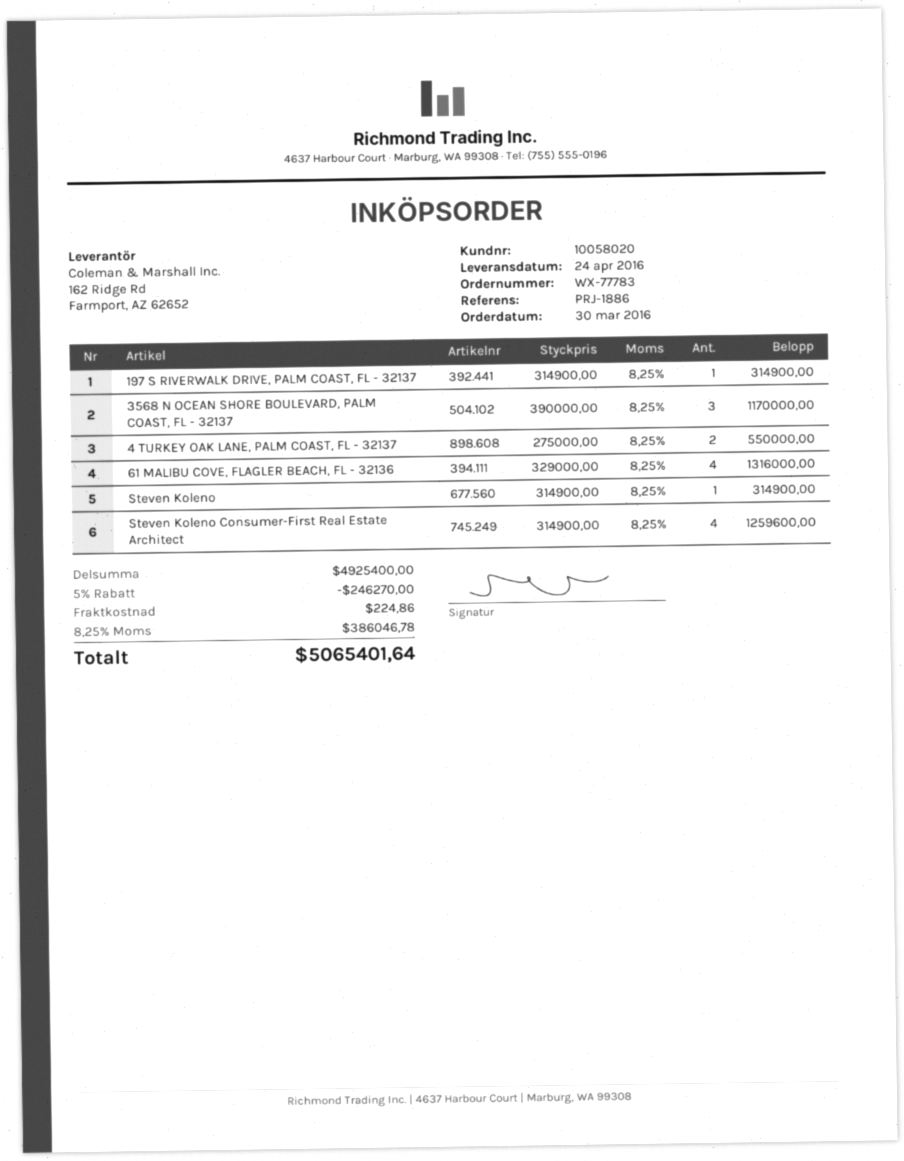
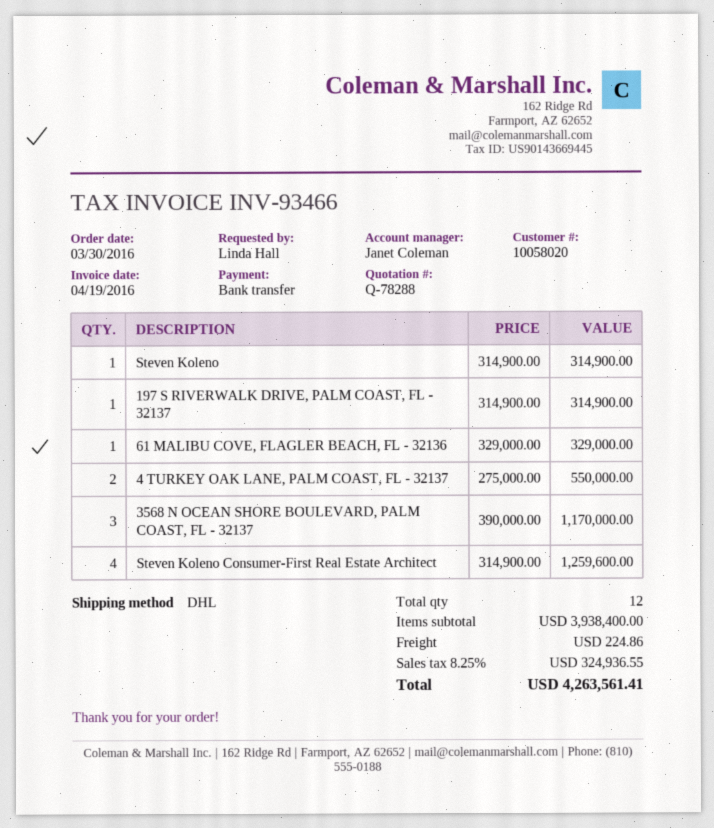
61 MALIBU COVE, FLAGLER BEACH, FL - 32136: 4 x 329000.00 = 1316000.00 -> 1 x 329000.00 = 329000.00
subtotal: 4925400.00 -> 3938400.00
discount: 5% = 246270.00 -> none
tax: 8.25% = 386046.78 -> 8.25% = 324936.55
total: 5065401.64 -> 4263561.41

